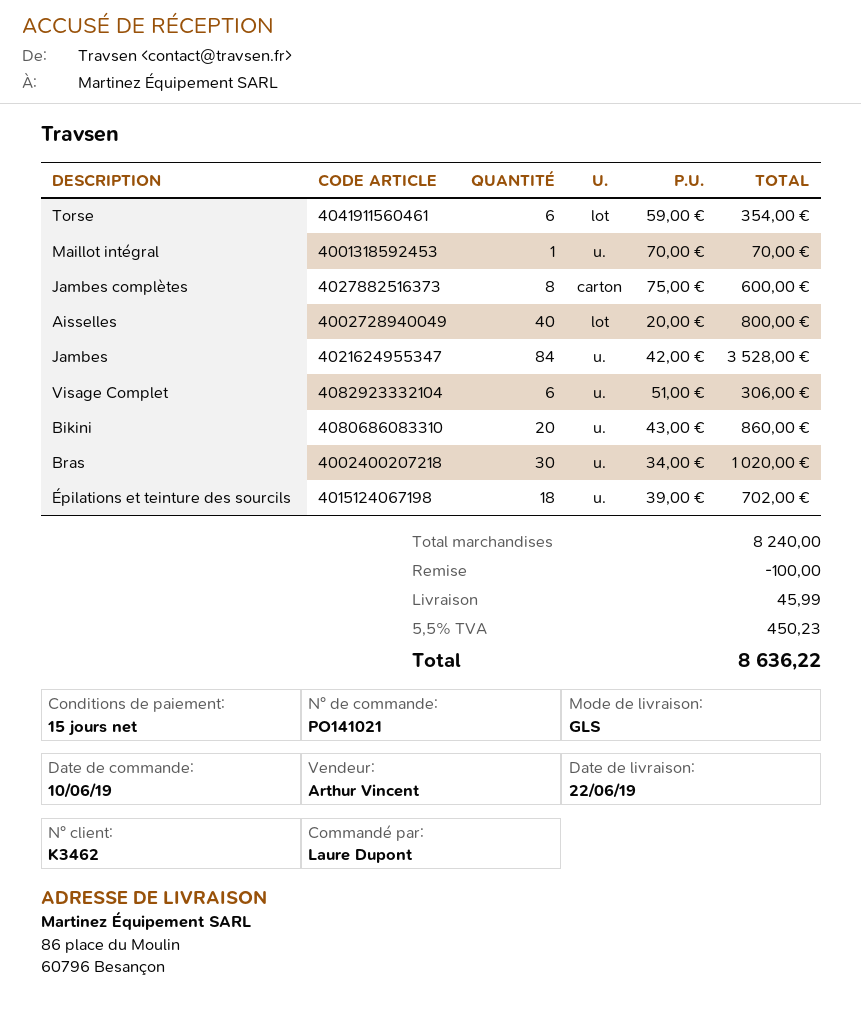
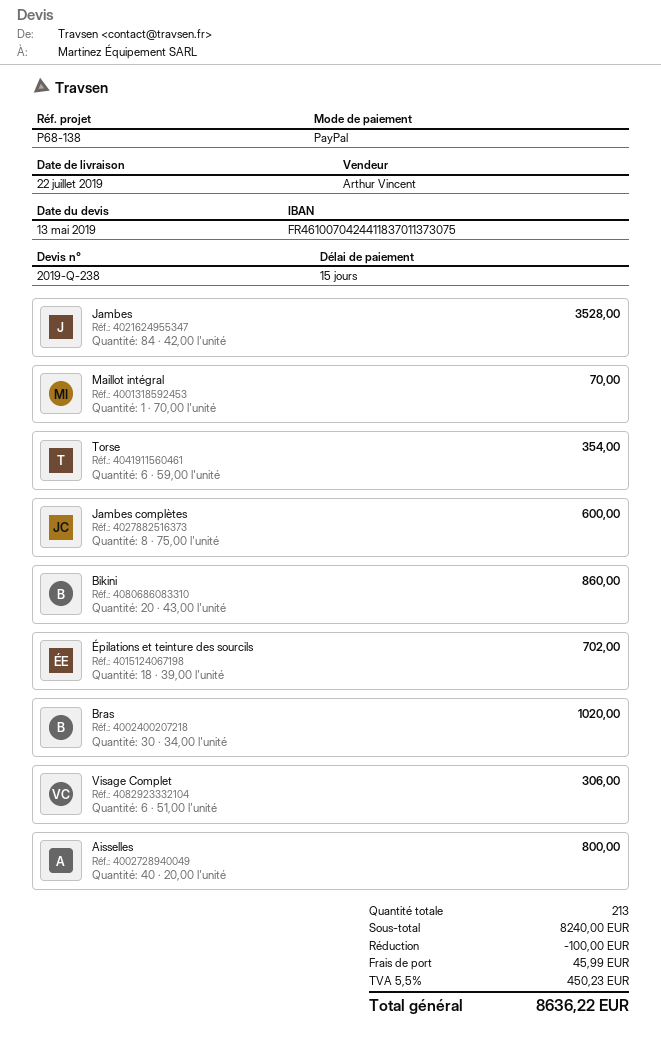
delivery date: 2019-06-22 -> 2019-07-22

